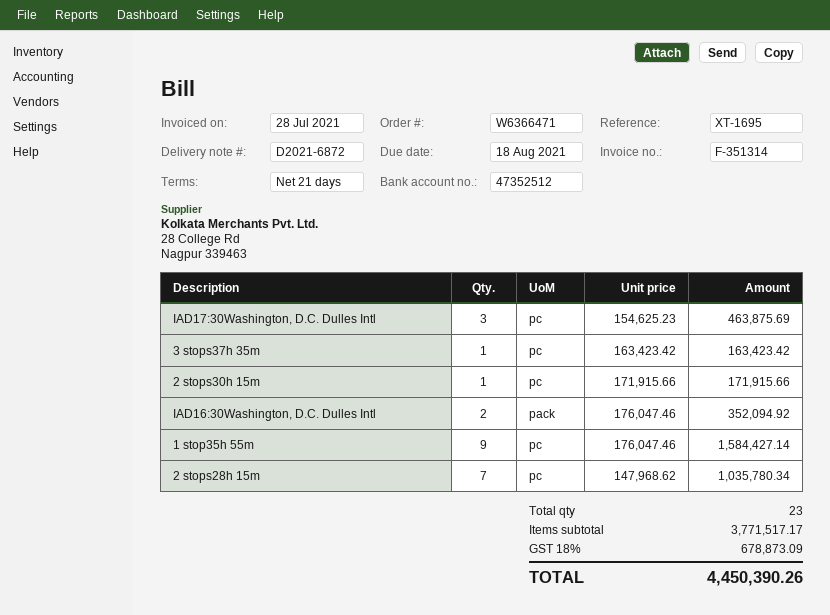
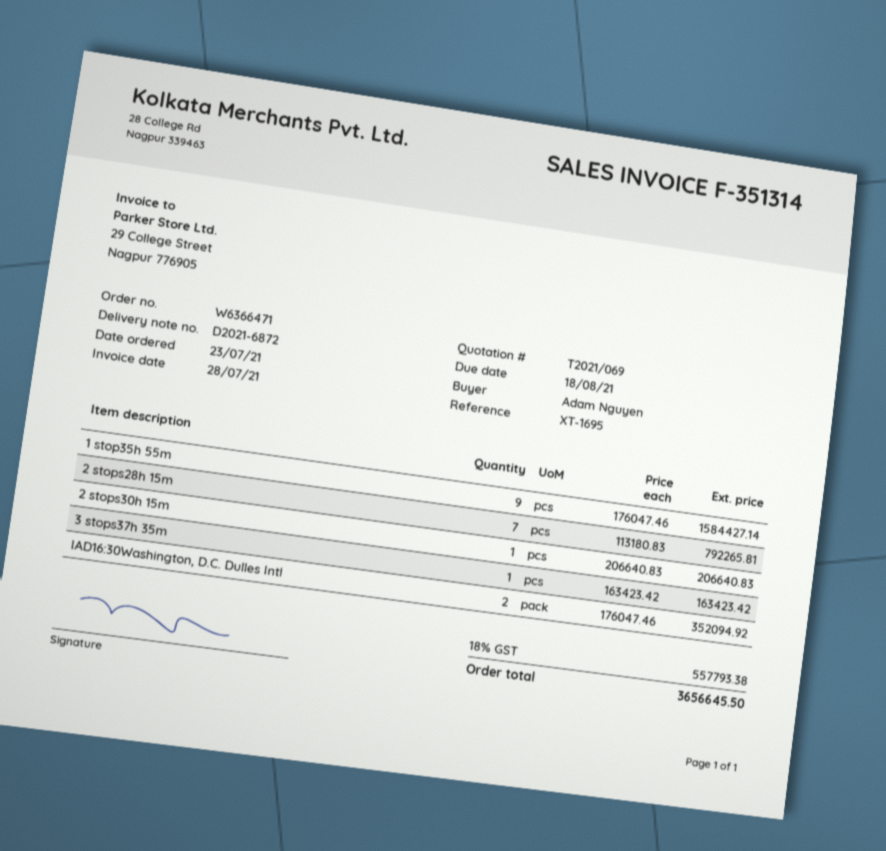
IAD17:30Washington, D.C. Dulles Intl: 3 x 154625.23 = 463875.69 -> none
2 stops30h 15m: 1 x 171915.66 = 171915.66 -> 1 x 206640.83 = 206640.83
2 stops28h 15m: 7 x 147968.62 = 1035780.34 -> 7 x 113180.83 = 792265.81
tax: 18% = 678873.09 -> 18% = 557793.38
total: 4450390.26 -> 3656645.50

